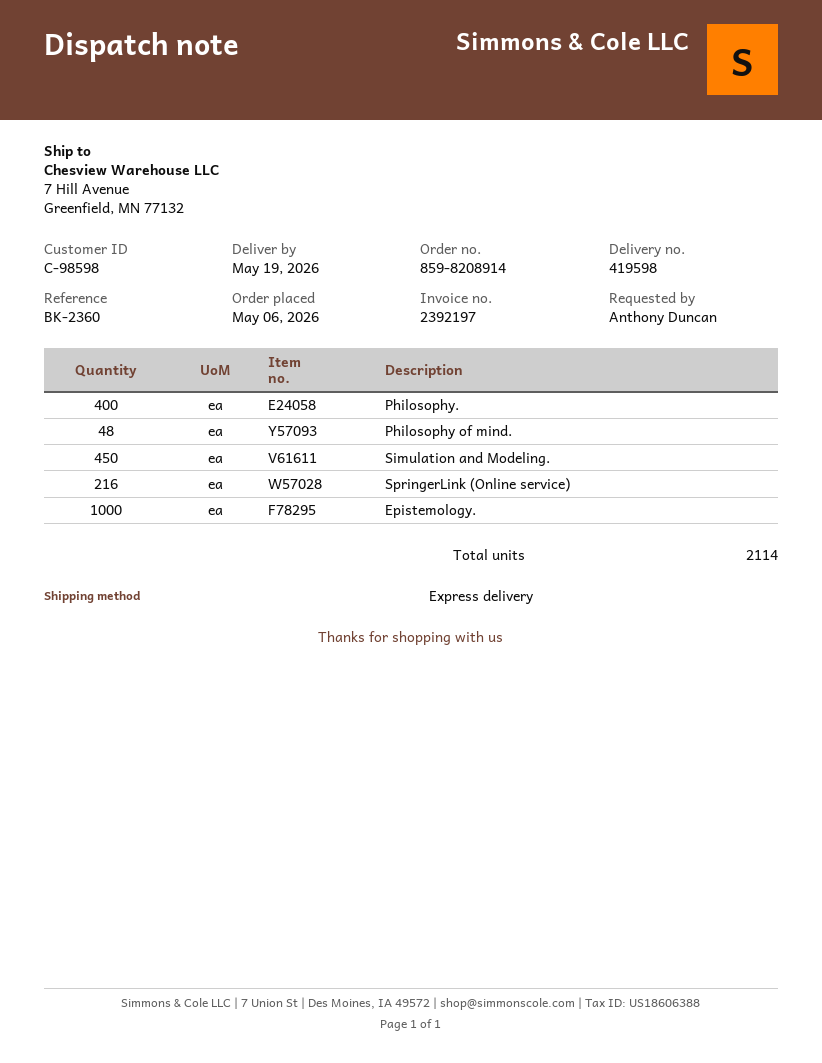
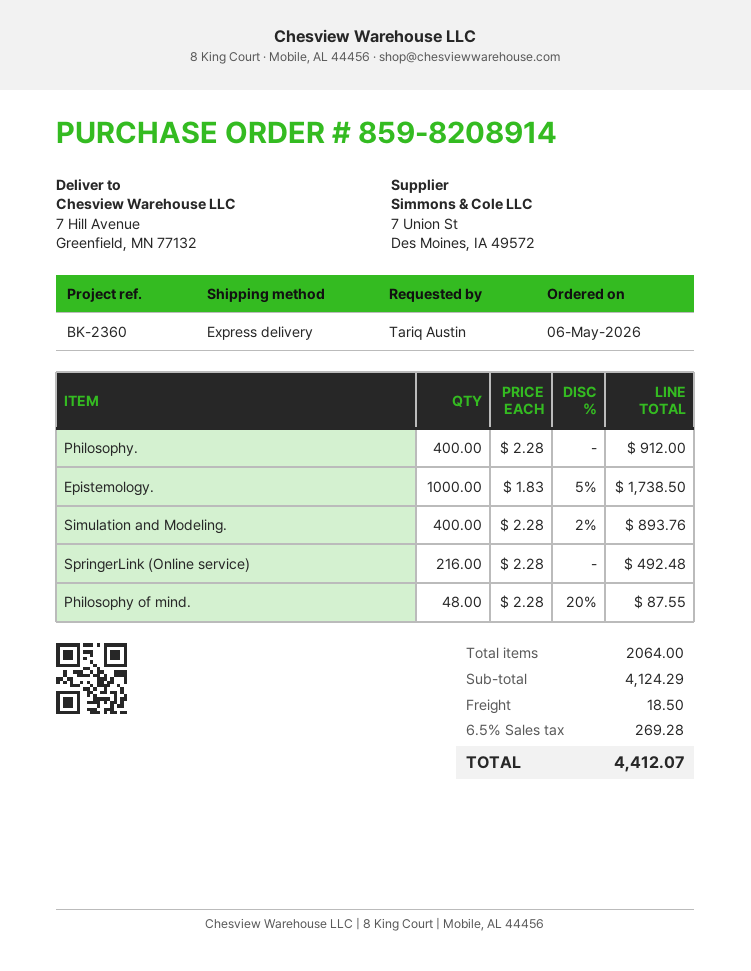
ordered by: Anthony Duncan -> Tariq Austin
Simulation and Modeling.: 450 -> 400
total quantity: 2114 -> 2064

